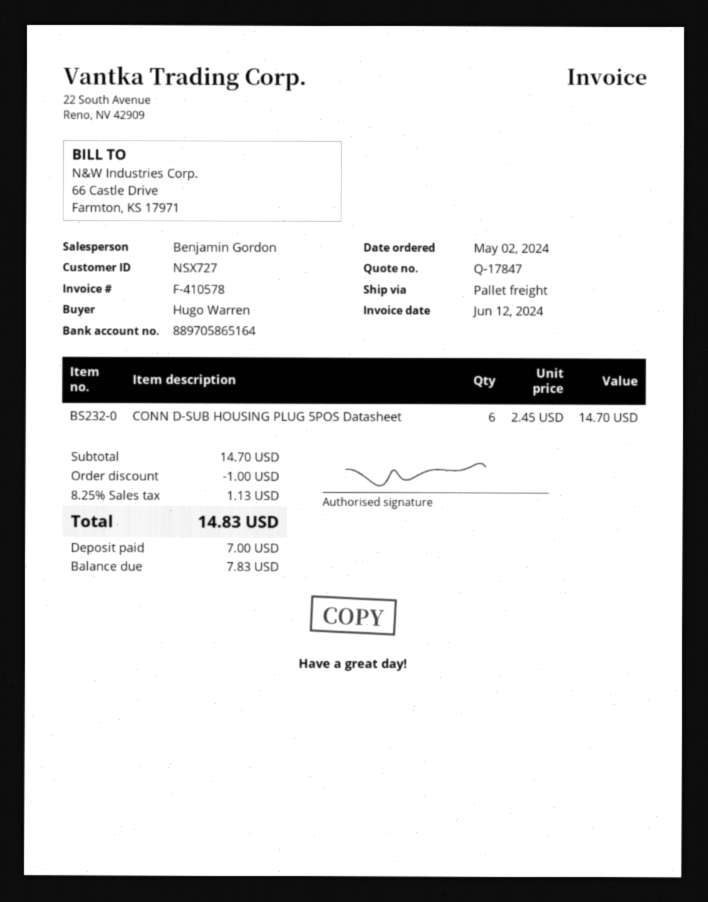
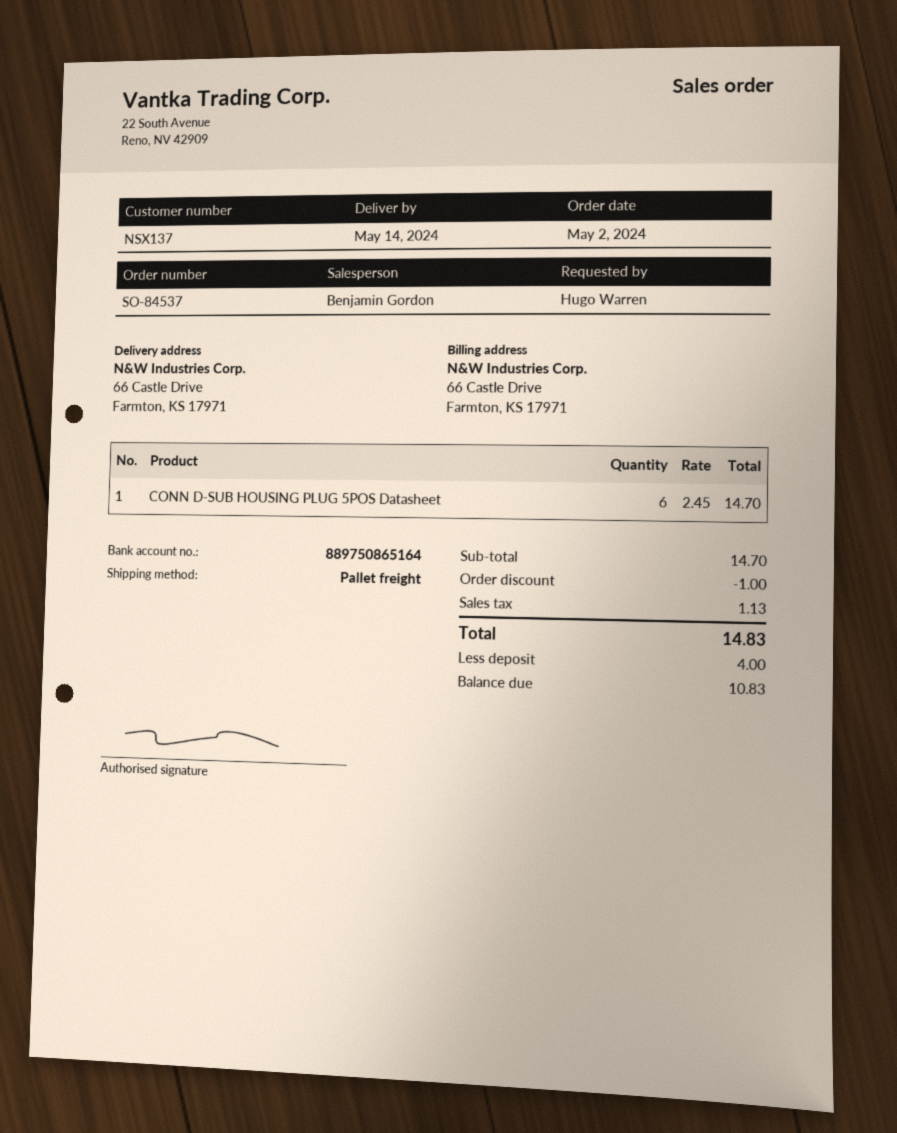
customer number: NSX727 -> NSX137
bank account: 889705865164 -> 889750865164
deposit: 7.00 -> 4.00
balance: 7.83 -> 10.83

